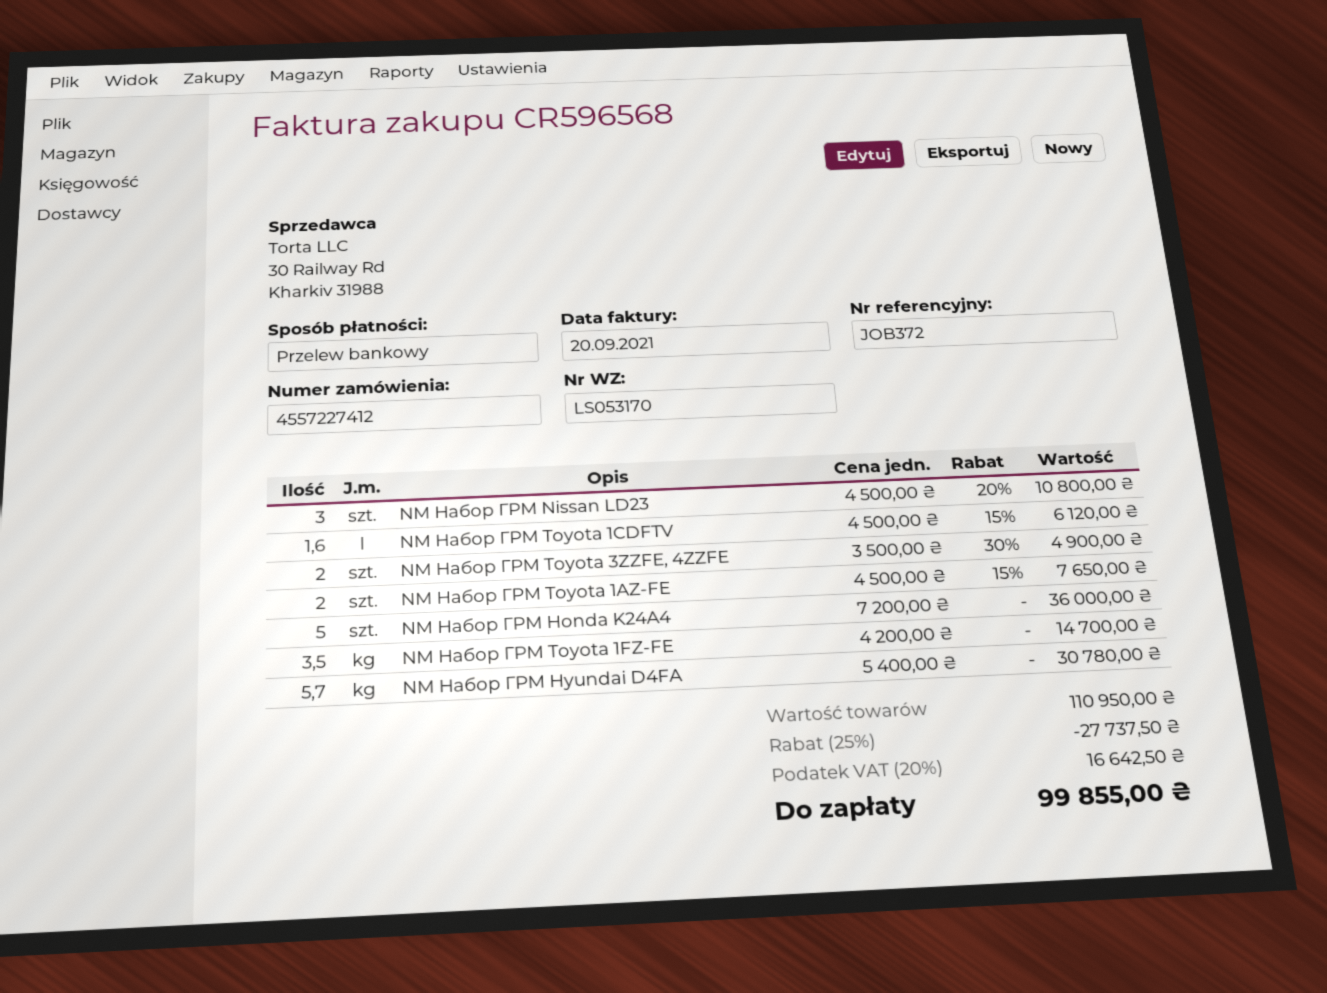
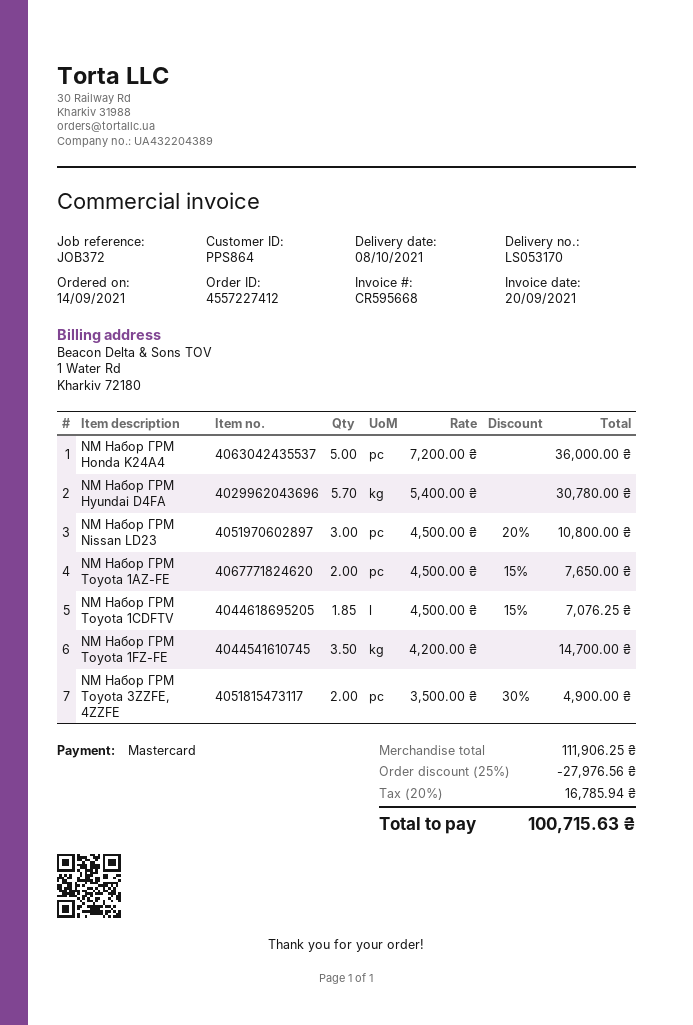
invoice number: CR596568 -> CR595668
payment method: bank transfer -> Mastercard
NM Набор ГРМ Toyota 1CDFTV: 1.6 x 4500.00 - 15% = 6120.00 -> 1.85 x 4500.00 - 15% = 7076.25
subtotal: 110950.00 -> 111906.25
discount: 25% = 27737.50 -> 25% = 27976.56
tax: 20% = 16642.50 -> 20% = 16785.94
total: 99855.00 -> 100715.63

